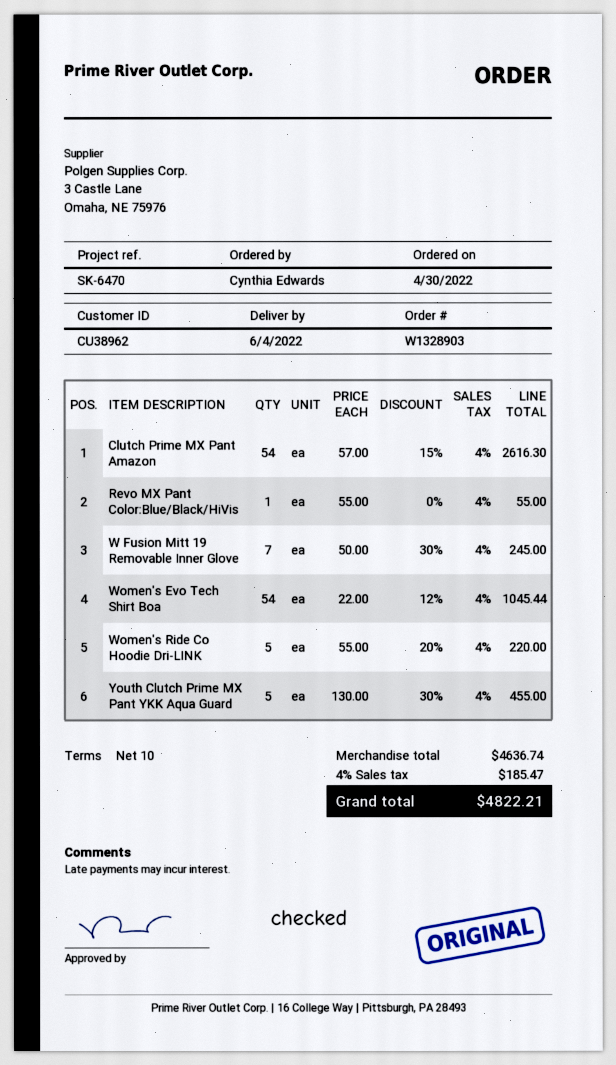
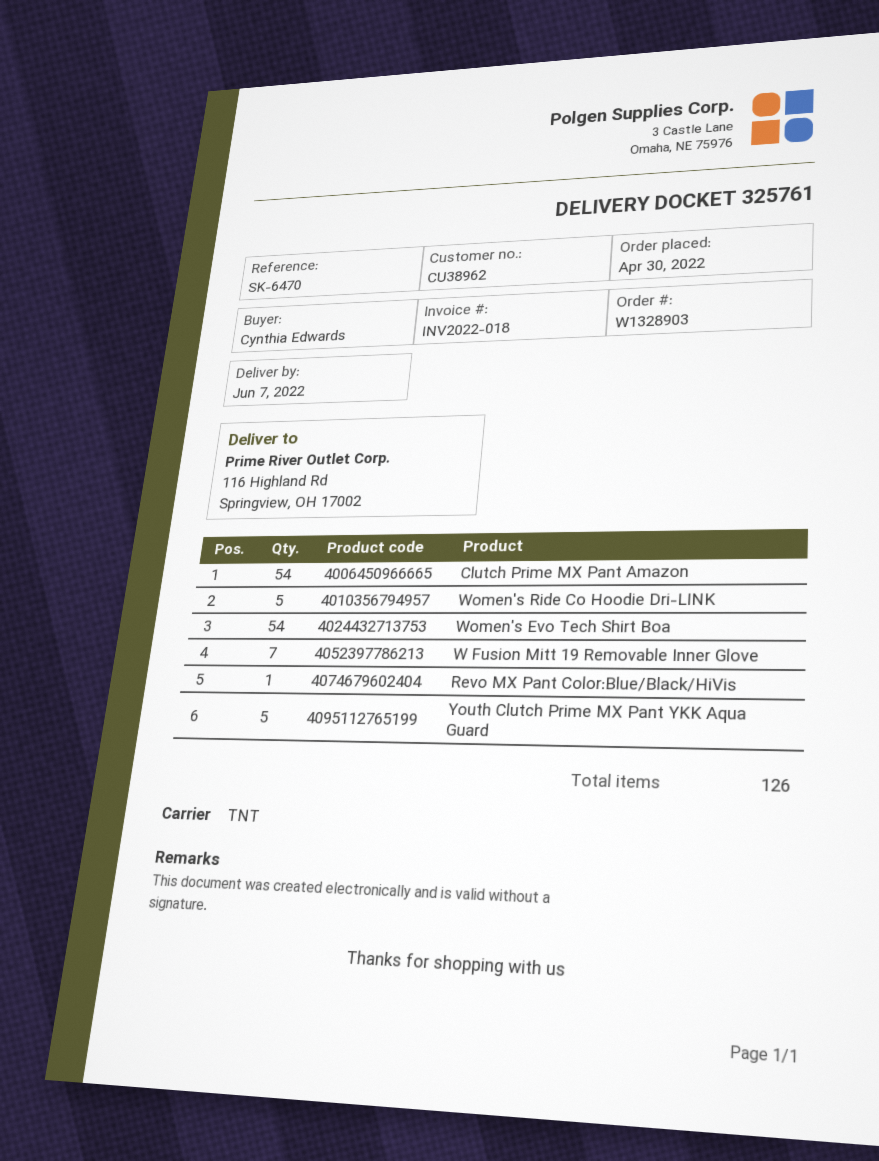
delivery date: 2022-06-04 -> 2022-06-07

